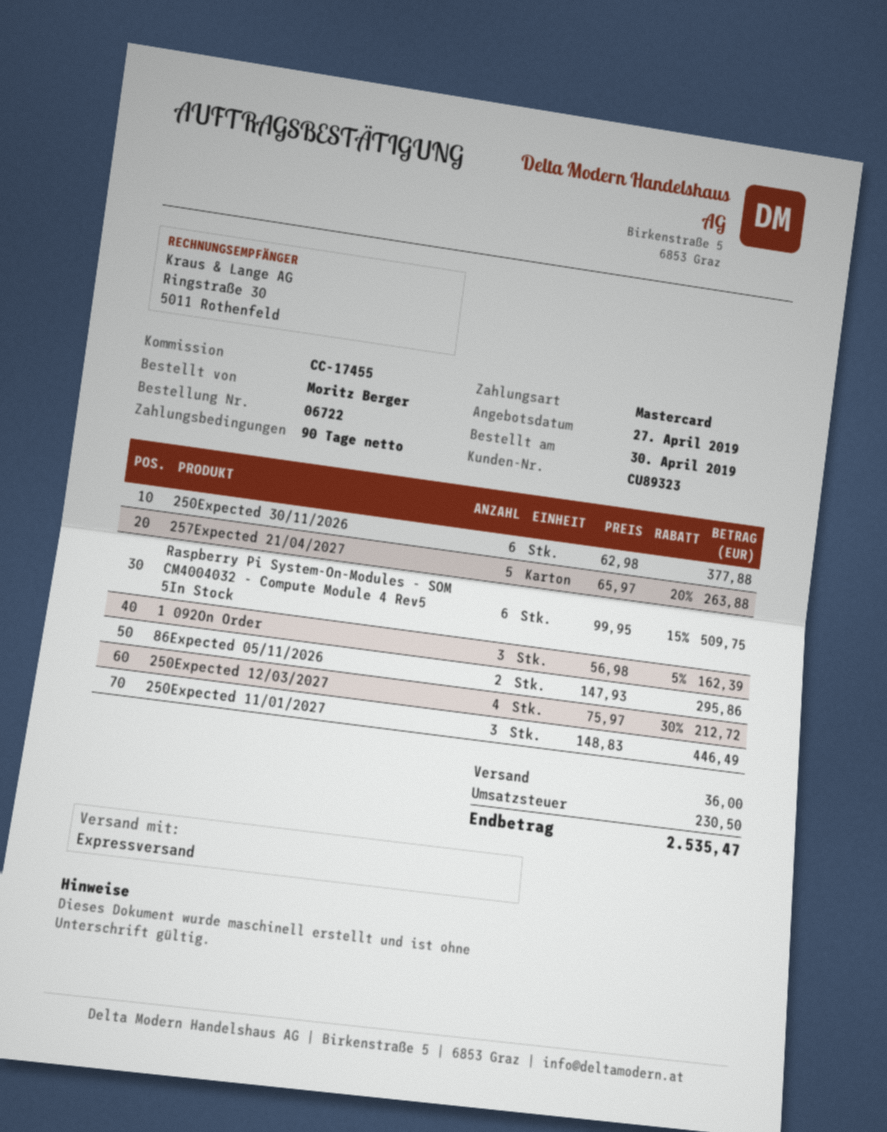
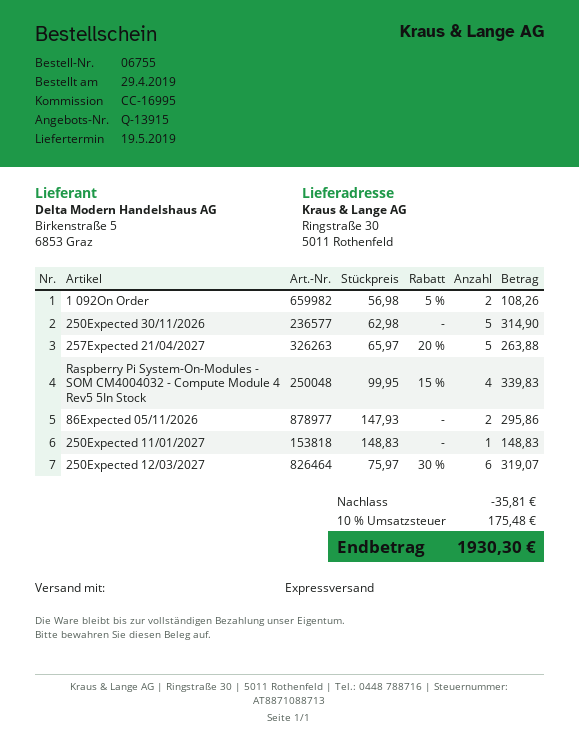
order number: 06722 -> 06755
order date: 2019-04-30 -> 2019-04-29
reference: CC-17455 -> CC-16995
250Expected 30/11/2026: 6 x 62.98 = 377.88 -> 5 x 62.98 = 314.90
Raspberry Pi System-On-Modules - SOM CM4004032 - Compute Module 4 Rev5 5In Stock: 6 x 99.95 - 15% = 509.75 -> 4 x 99.95 - 15% = 339.83
1 092On Order: 3 x 56.98 - 5% = 162.39 -> 2 x 56.98 - 5% = 108.26
250Expected 12/03/2027: 4 x 75.97 - 30% = 212.72 -> 6 x 75.97 - 30% = 319.07
250Expected 11/01/2027: 3 x 148.83 = 446.49 -> 1 x 148.83 = 148.83
discount: none -> 35.81
shipping: 36.00 -> none
tax: 230.50 -> 175.48
total: 2535.47 -> 1930.30

